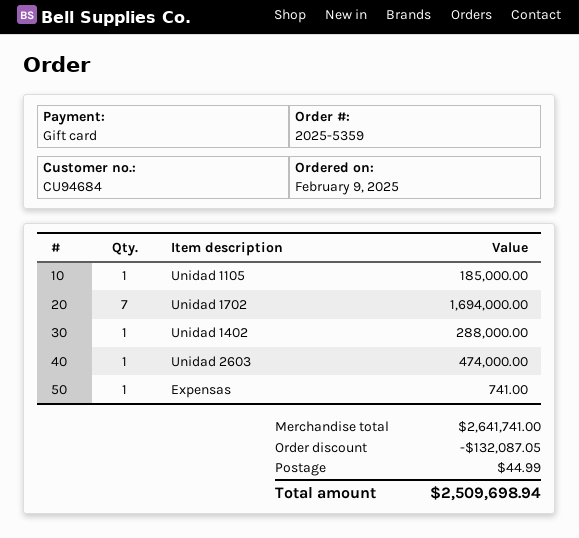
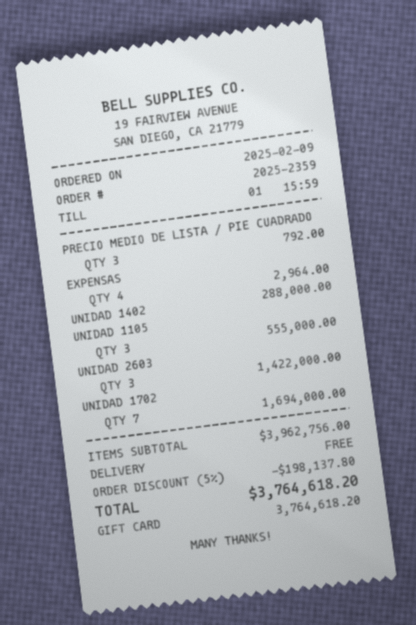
order number: 2025-5359 -> 2025-2359
Unidad 1105: 1 for 185000.00 -> 3 for 555000.00
Unidad 2603: 1 for 474000.00 -> 3 for 1422000.00
Expensas: 1 for 741.00 -> 4 for 2964.00
PRECIO MEDIO DE LISTA / PIE CUADRADO: none -> 3 for 792.00
subtotal: 2641741.00 -> 3962756.00
discount: 132087.05 -> 198137.80
shipping: 44.99 -> 0.00
total: 2509698.94 -> 3764618.20

